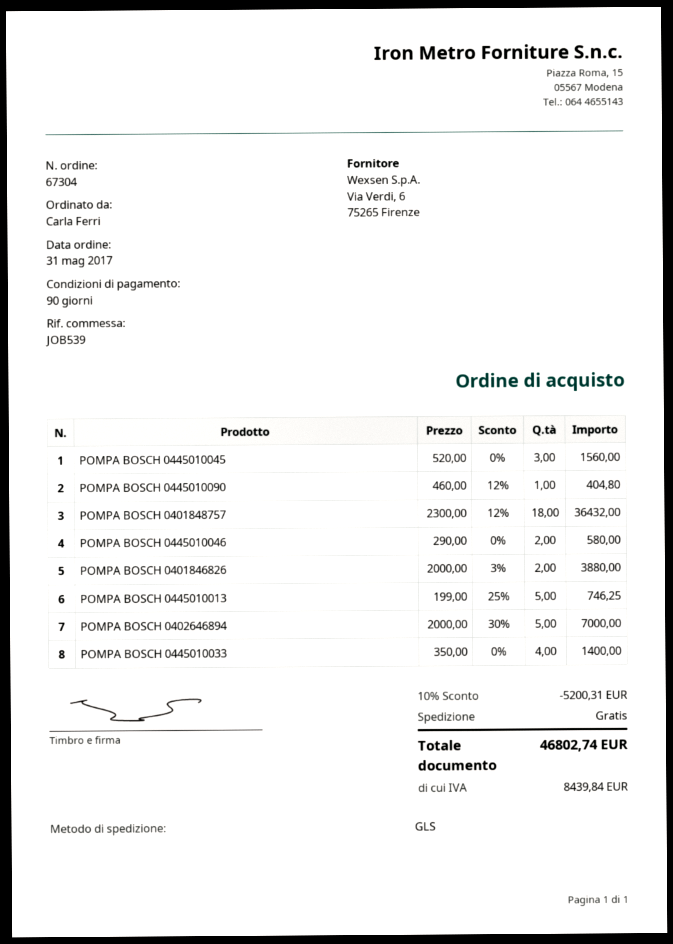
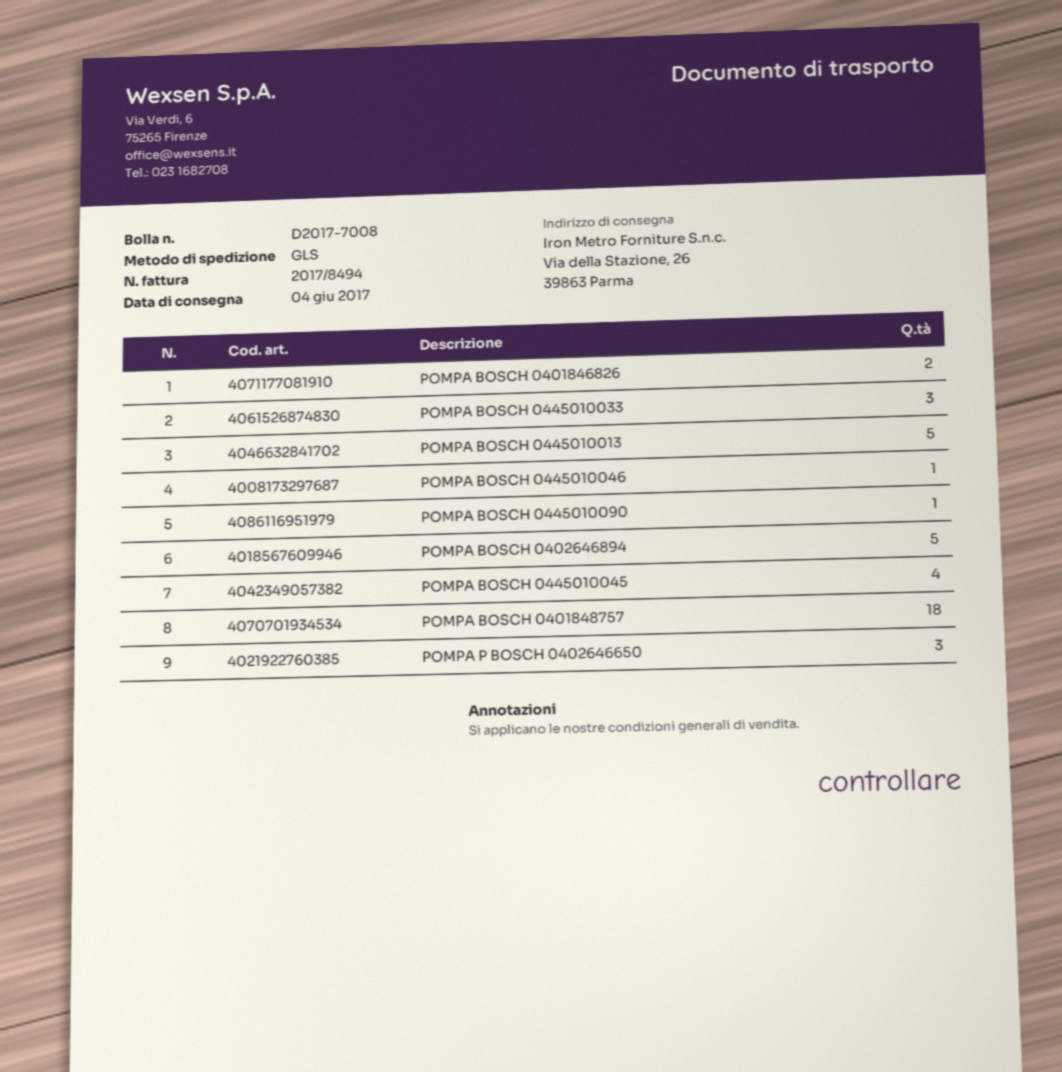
POMPA BOSCH 0445010045: 3 -> 4
POMPA BOSCH 0445010046: 2 -> 1
POMPA BOSCH 0445010033: 4 -> 3
POMPA P BOSCH 0402646650: none -> 3

